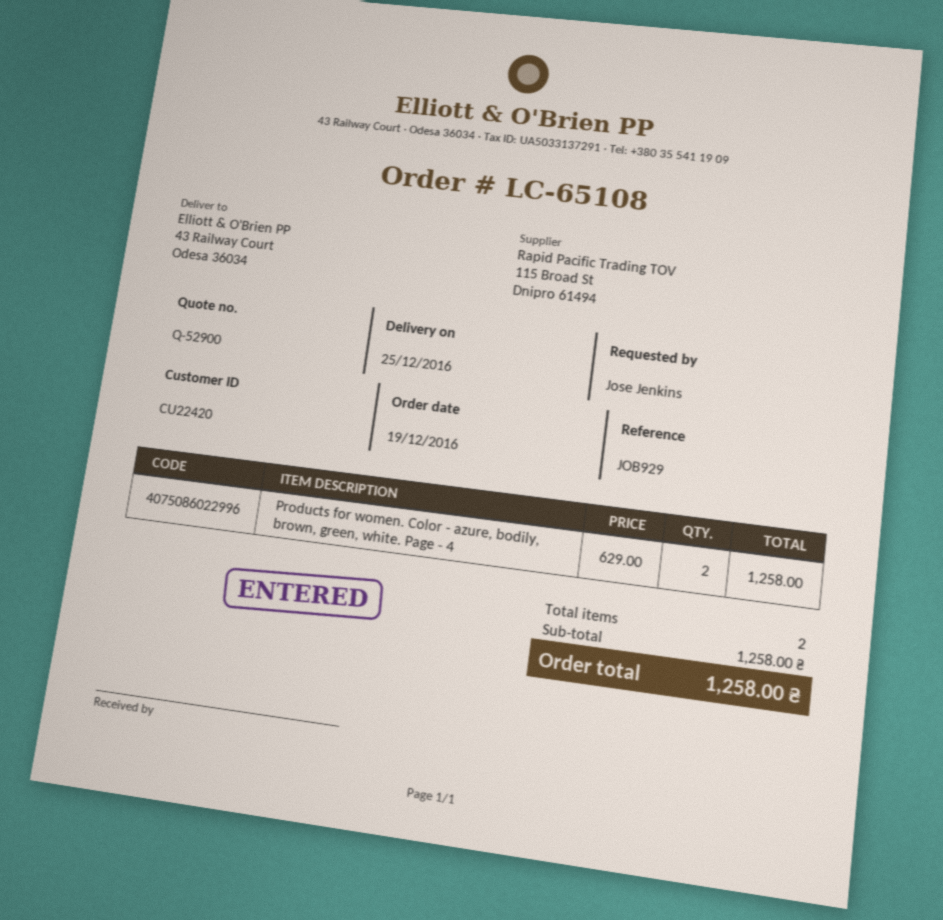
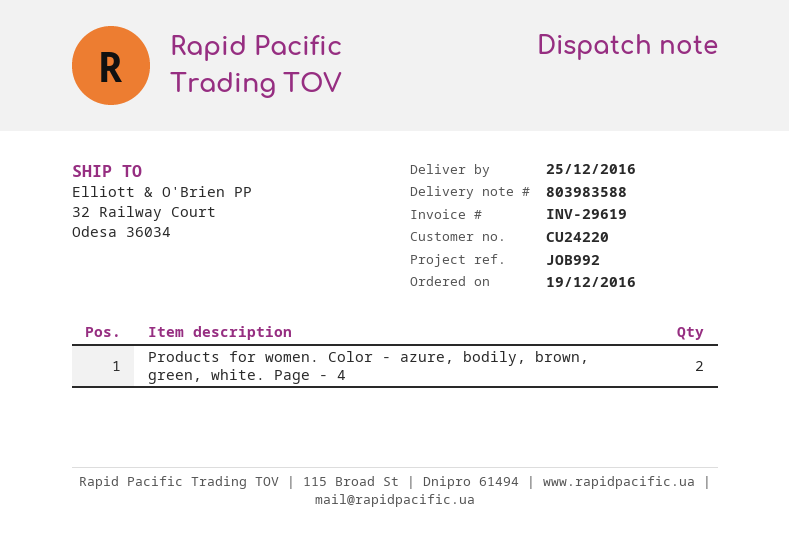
customer number: CU22420 -> CU24220
reference: JOB929 -> JOB992
ship to: 43 Railway Court, Odesa 36034 -> 32 Railway Court, Odesa 36034

